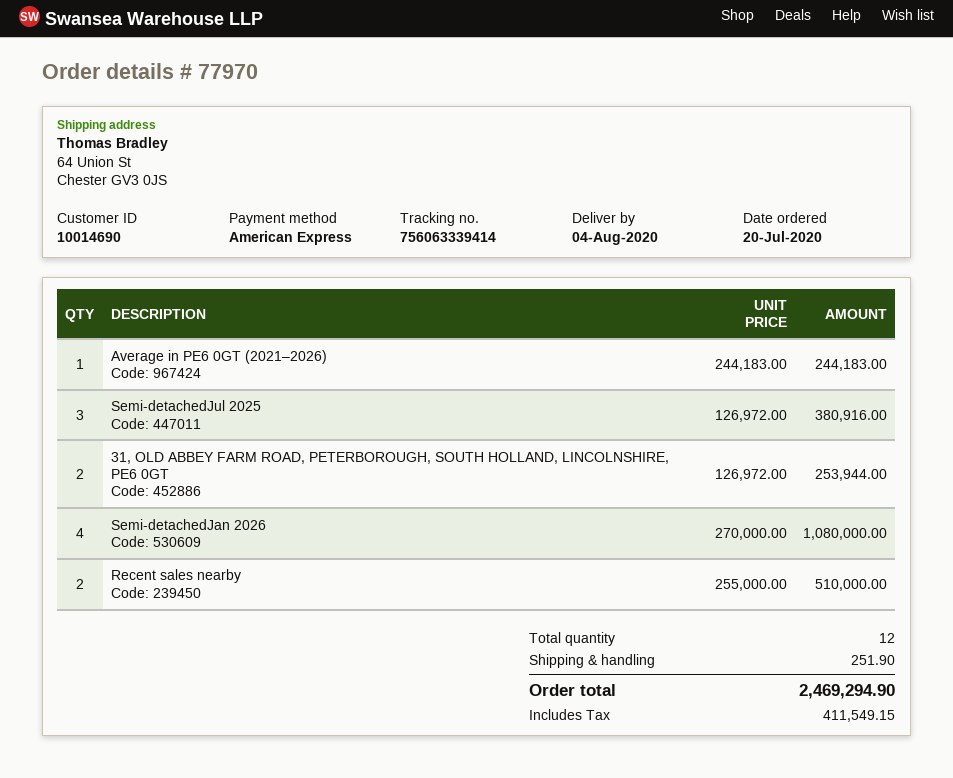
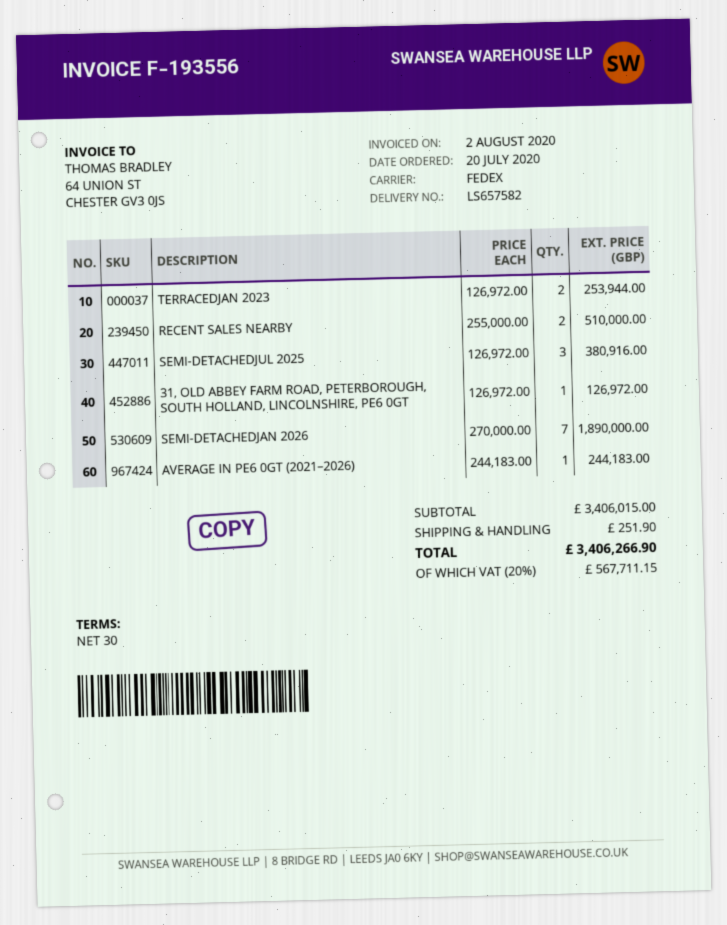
31, OLD ABBEY FARM ROAD, PETERBOROUGH, SOUTH HOLLAND, LINCOLNSHIRE, PE6 0GT: 2 x 126972.00 = 253944.00 -> 1 x 126972.00 = 126972.00
Semi-detachedJan 2026: 4 x 270000.00 = 1080000.00 -> 7 x 270000.00 = 1890000.00
TERRACEDJAN 2023: none -> 2 x 126972.00 = 253944.00
tax: 411549.15 -> 567711.15
total: 2469294.90 -> 3406266.90

